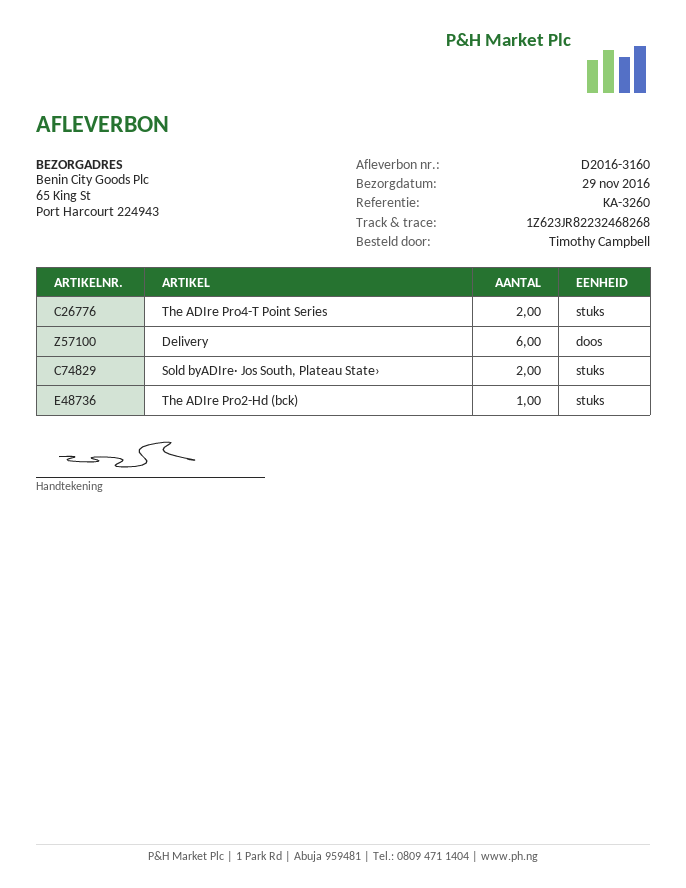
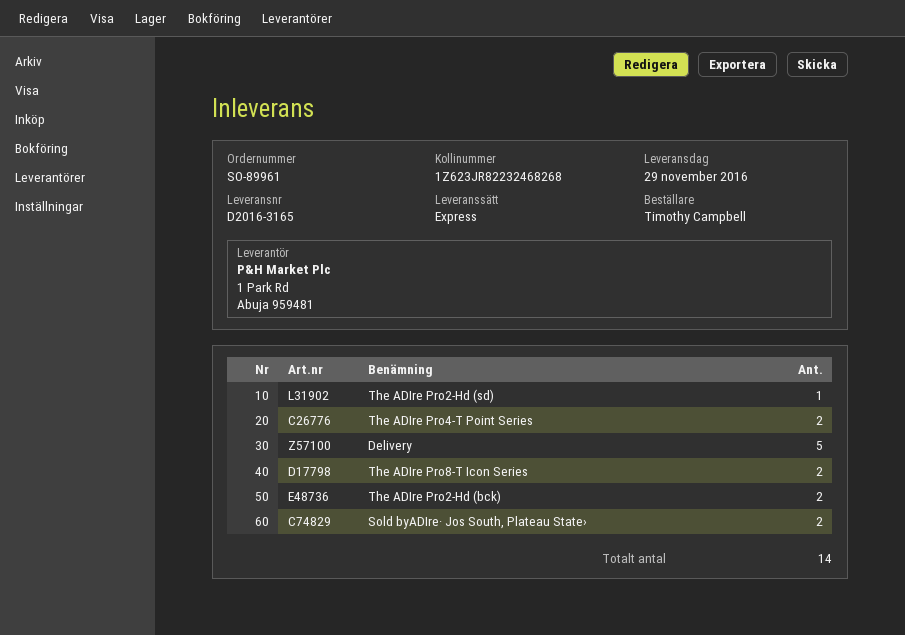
delivery note number: D2016-3160 -> D2016-3165
Delivery: 6 -> 5
The ADIre Pro2-Hd (bck): 1 -> 2
The ADIre Pro2-Hd (sd): none -> 1
The ADIre Pro8-T Icon Series: none -> 2

